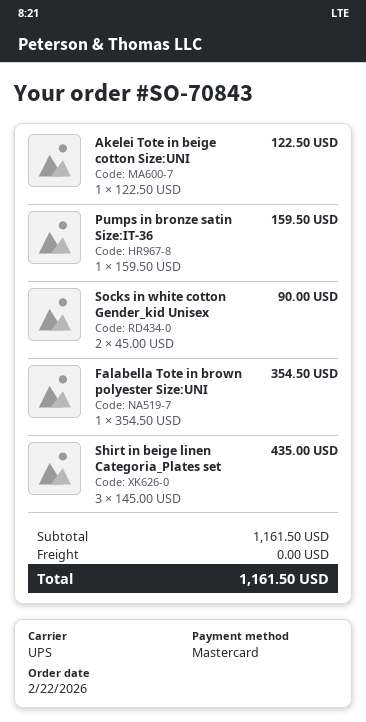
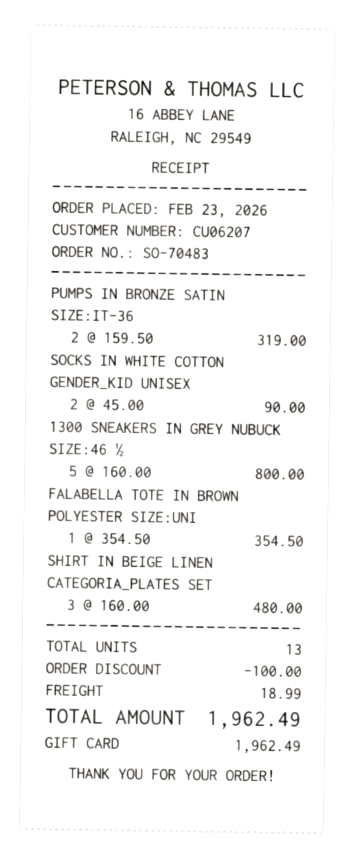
order number: SO-70843 -> SO-70483
order date: 2026-02-22 -> 2026-02-23
payment method: Mastercard -> gift card
Akelei Tote in beige cotton Size:UNI: 1 x 122.50 = 122.50 -> none
Pumps in bronze satin Size:IT-36: 1 x 159.50 = 159.50 -> 2 x 159.50 = 319.00
Shirt in beige linen Categoria_Plates set: 3 x 145.00 = 435.00 -> 3 x 160.00 = 480.00
1300 SNEAKERS IN GREY NUBUCK SIZE:46 ½: none -> 5 x 160.00 = 800.00
discount: none -> 100.00
shipping: 0.00 -> 18.99
total: 1161.50 -> 1962.49

